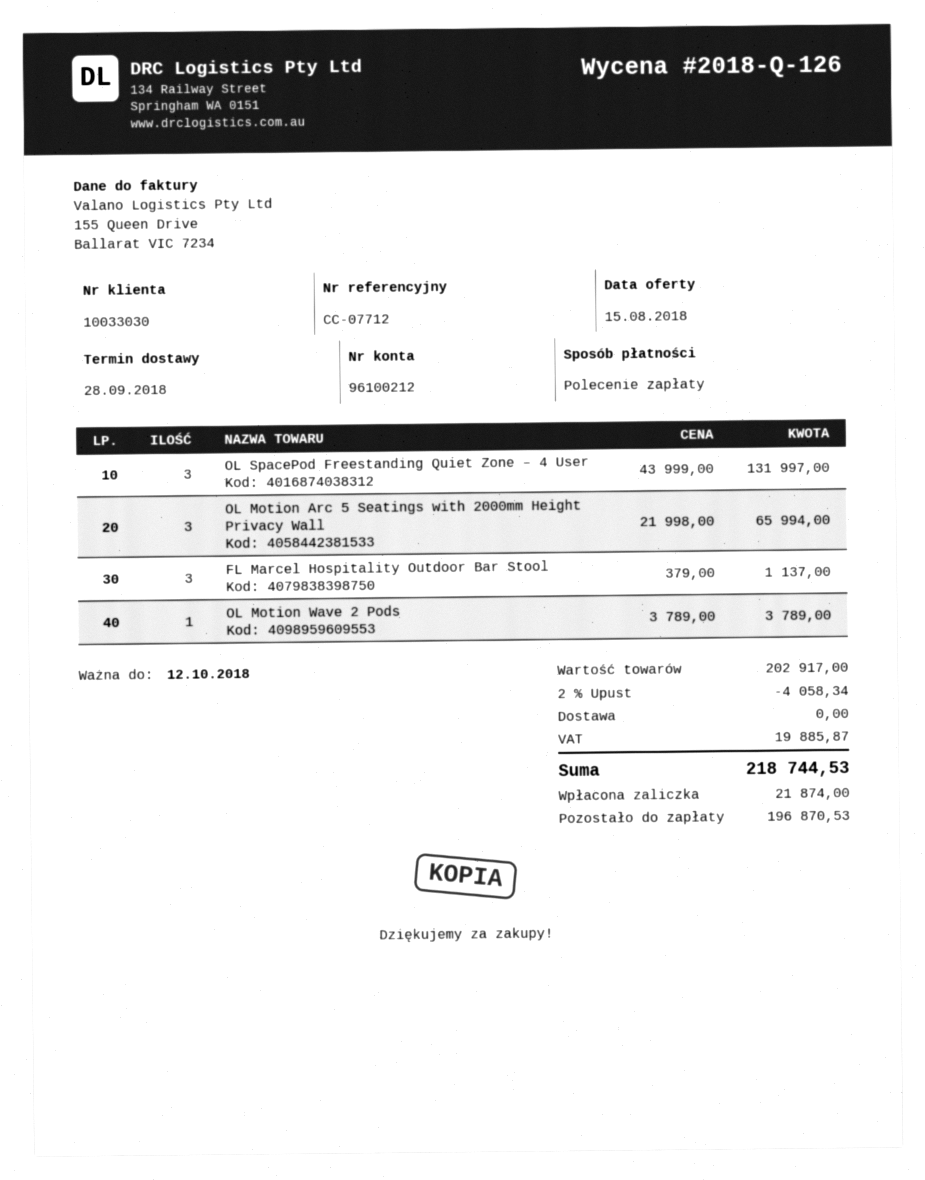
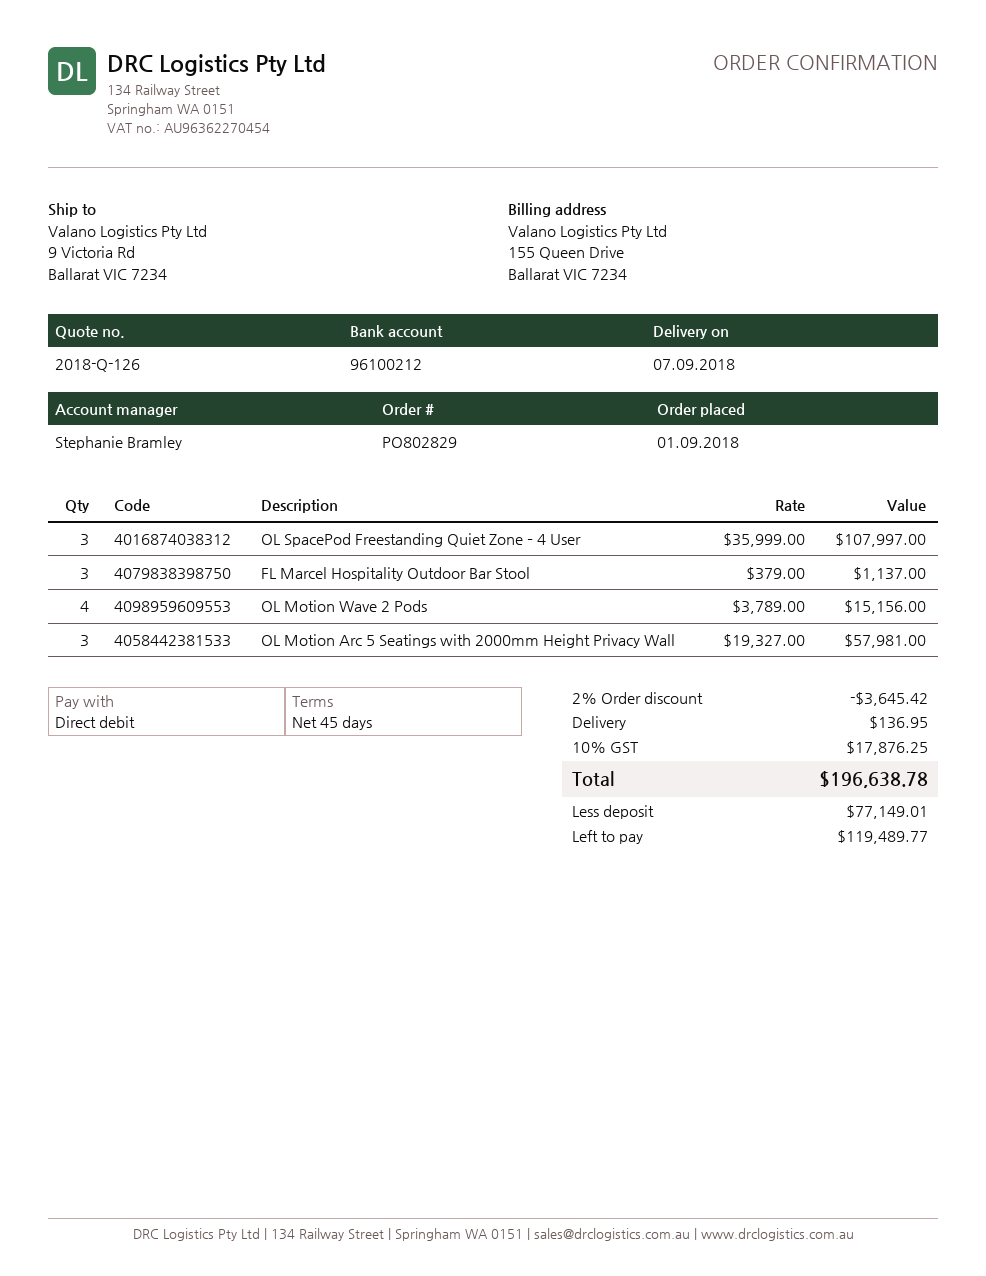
delivery date: 2018-09-28 -> 2018-09-07
OL SpacePod Freestanding Quiet Zone – 4 User: 3 x 43999.00 = 131997.00 -> 3 x 35999.00 = 107997.00
OL Motion Arc 5 Seatings with 2000mm Height Privacy Wall: 3 x 21998.00 = 65994.00 -> 3 x 19327.00 = 57981.00
OL Motion Wave 2 Pods: 1 x 3789.00 = 3789.00 -> 4 x 3789.00 = 15156.00
discount: 2% = 4058.34 -> 2% = 3645.42
shipping: 0.00 -> 136.95
tax: 19885.87 -> 17876.25
total: 218744.53 -> 196638.78
deposit: 21874.00 -> 77149.01
balance: 196870.53 -> 119489.77

